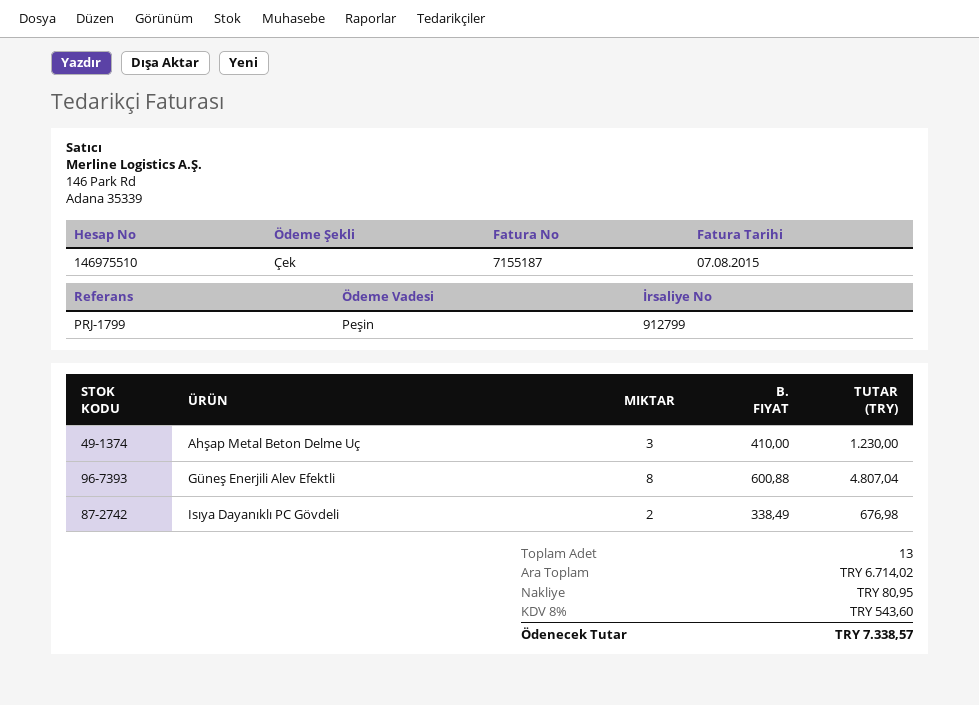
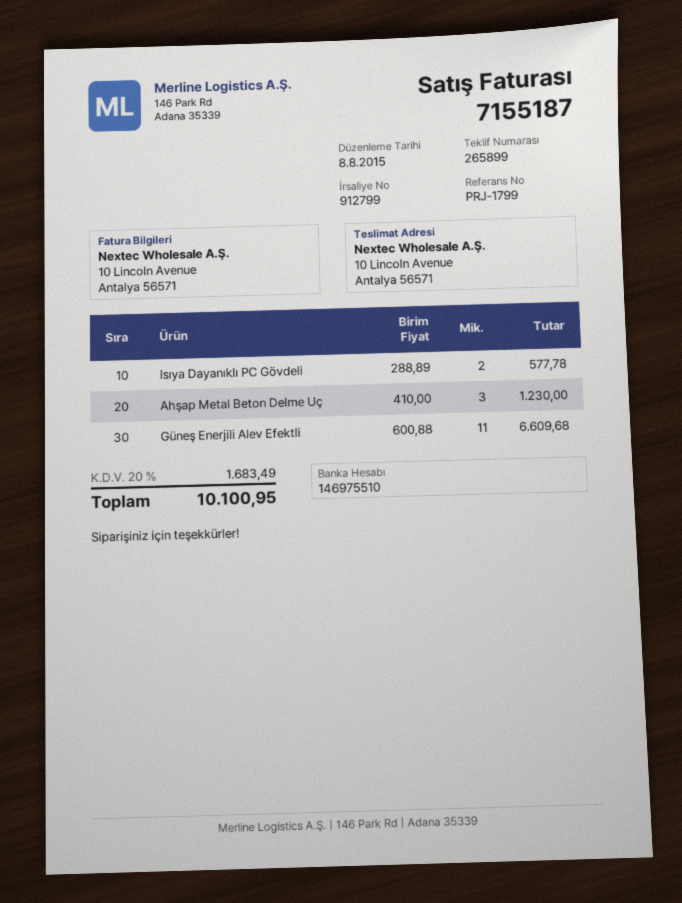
invoice date: 2015-08-07 -> 2015-08-08
Güneş Enerjili Alev Efektli: 8 x 600.88 = 4807.04 -> 11 x 600.88 = 6609.68
Isıya Dayanıklı PC Gövdeli: 2 x 338.49 = 676.98 -> 2 x 288.89 = 577.78
shipping: 80.95 -> none
tax: 8% = 543.60 -> 20% = 1683.49
total: 7338.57 -> 10100.95

